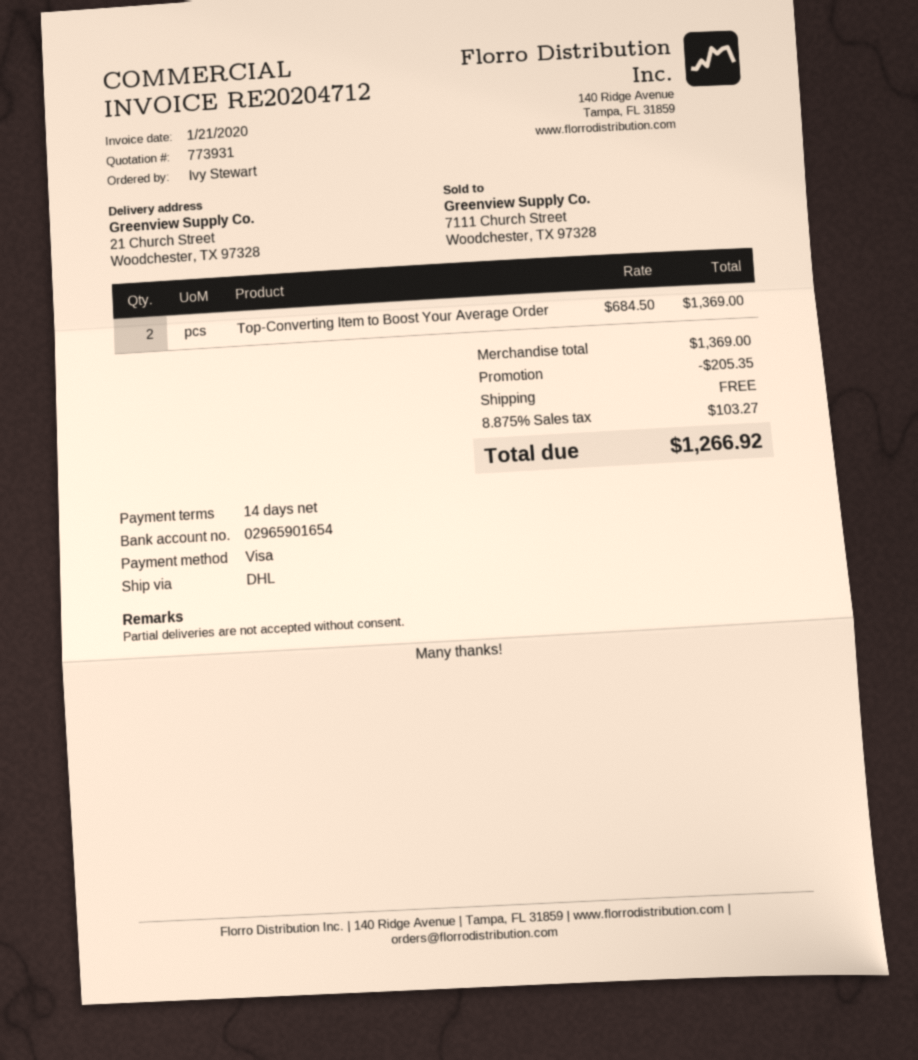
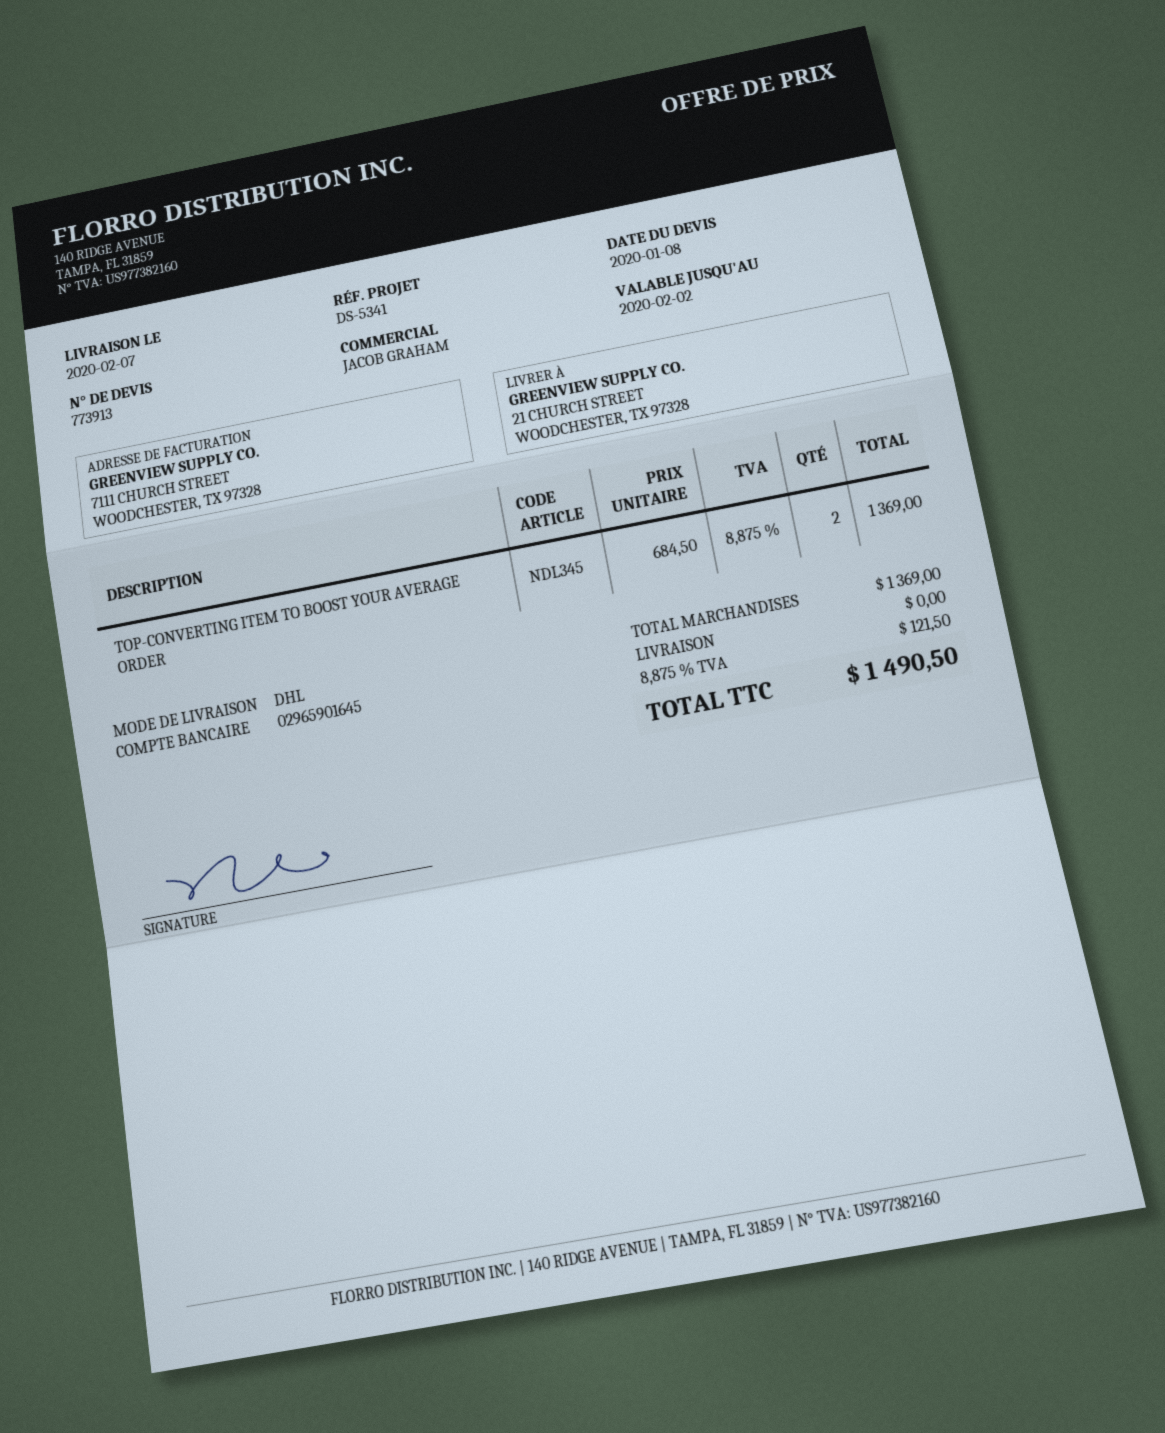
quote number: 773931 -> 773913
bank account: 02965901654 -> 02965901645
discount: 205.35 -> none
tax: 8.875% = 103.27 -> 8.875% = 121.50
total: 1266.92 -> 1490.50

